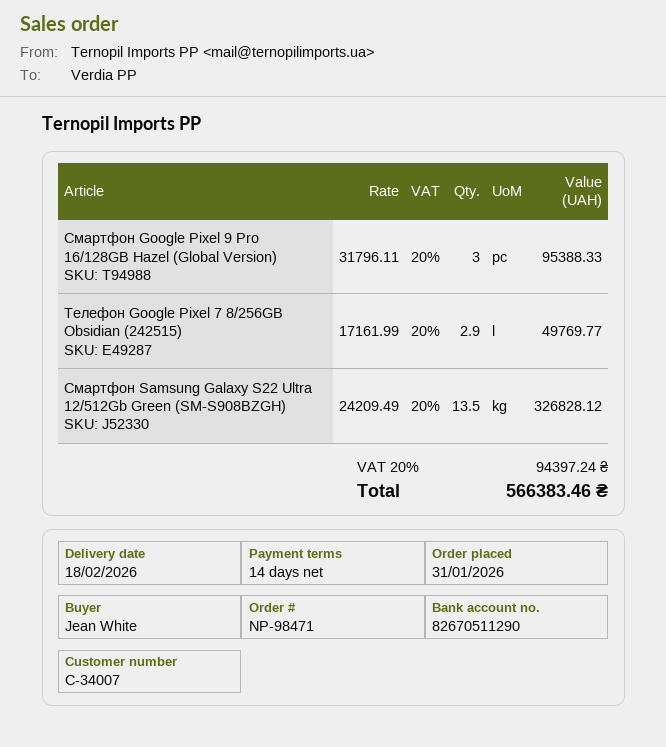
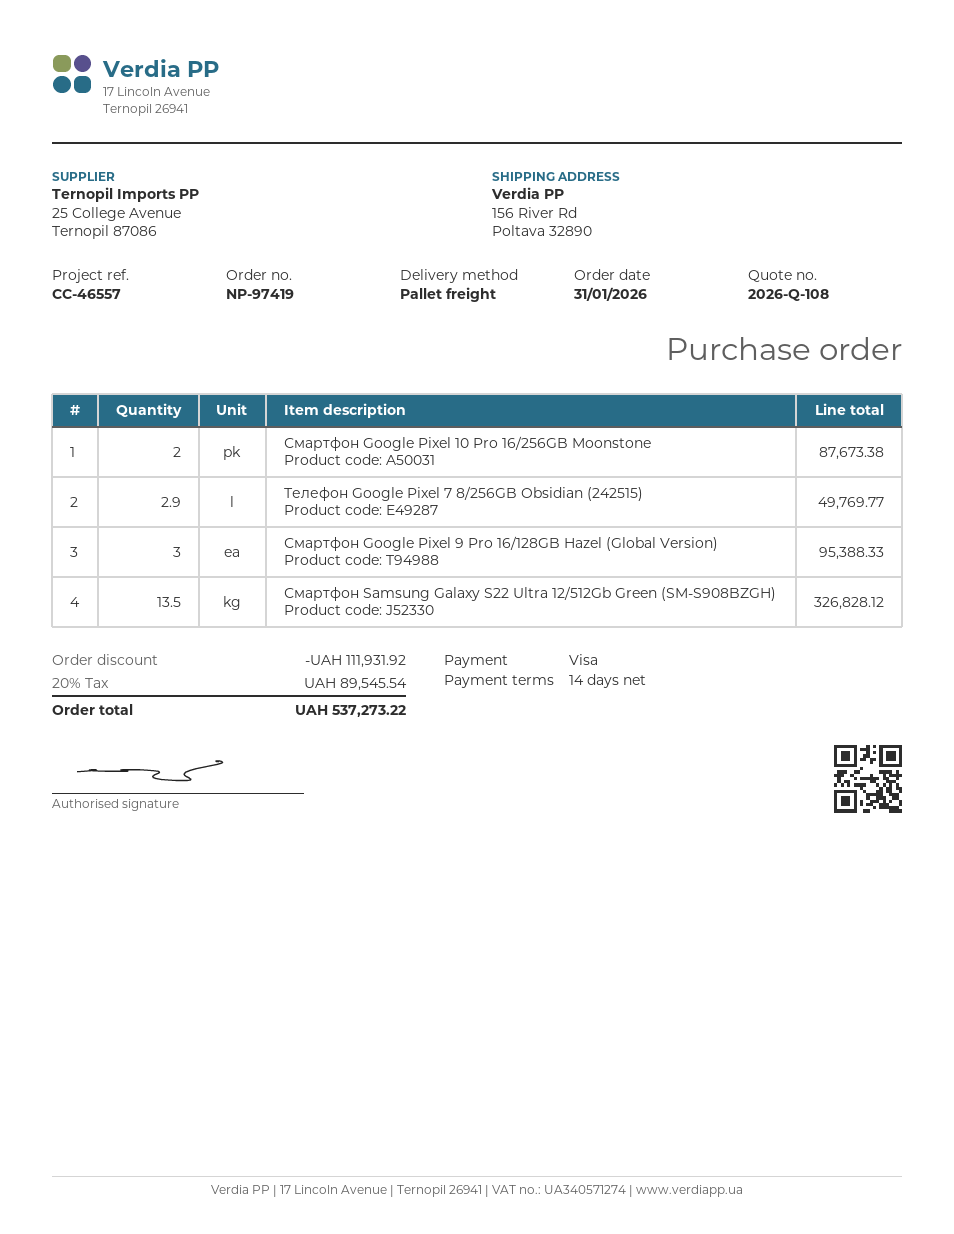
order number: NP-98471 -> NP-97419
Смартфон Google Pixel 10 Pro 16/256GB Moonstone: none -> 2 for 87673.38
discount: none -> 111931.92
tax: 20% = 94397.24 -> 20% = 89545.54
total: 566383.46 -> 537273.22

